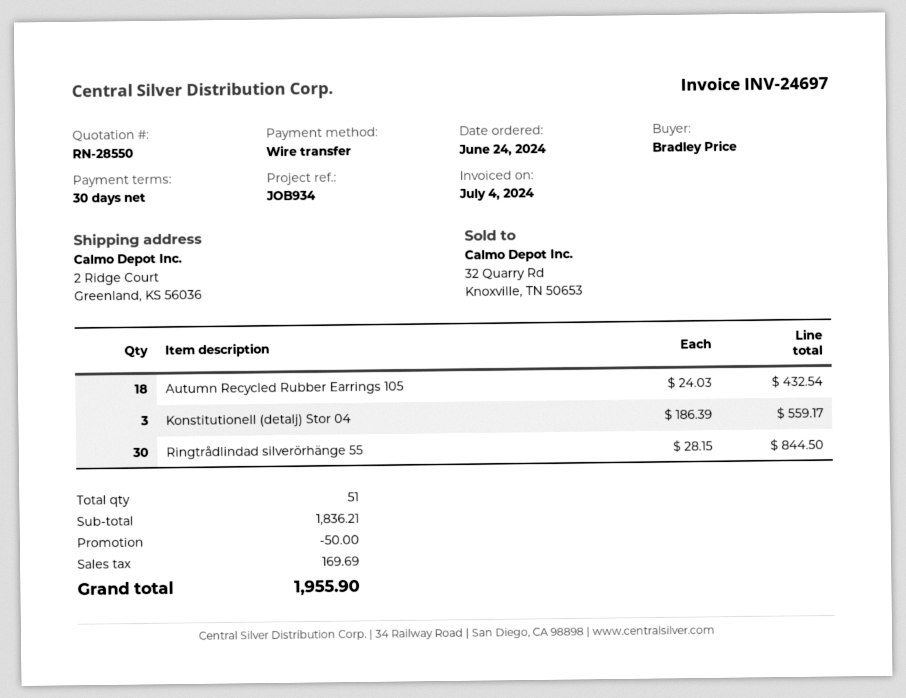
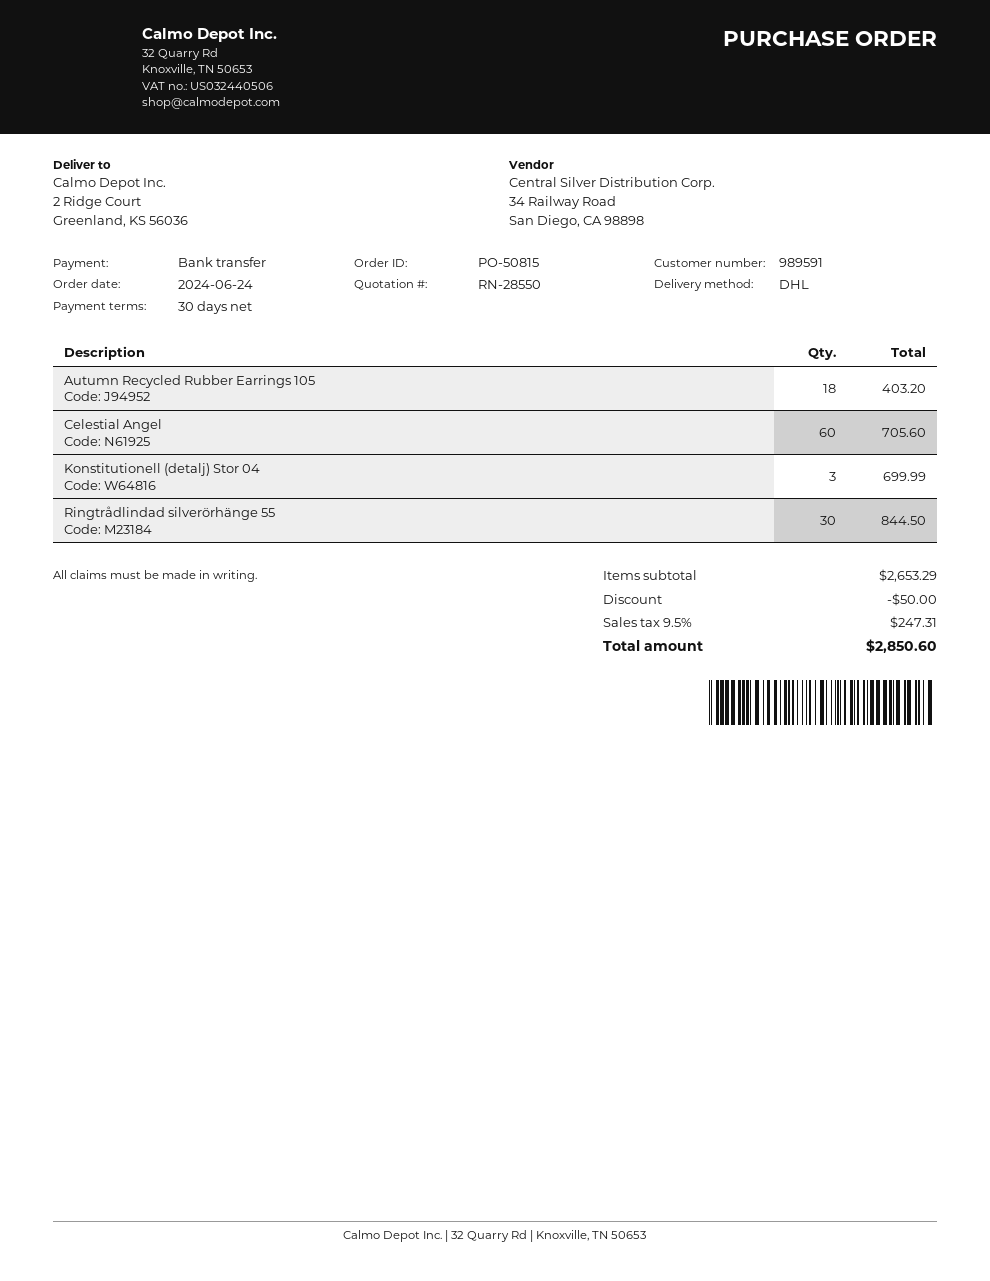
Autumn Recycled Rubber Earrings 105: 18 for 432.54 -> 18 for 403.20
Konstitutionell (detalj) Stor 04: 3 for 559.17 -> 3 for 699.99
Celestial Angel: none -> 60 for 705.60
subtotal: 1836.21 -> 2653.29
tax: 169.69 -> 247.31
total: 1955.90 -> 2850.60

